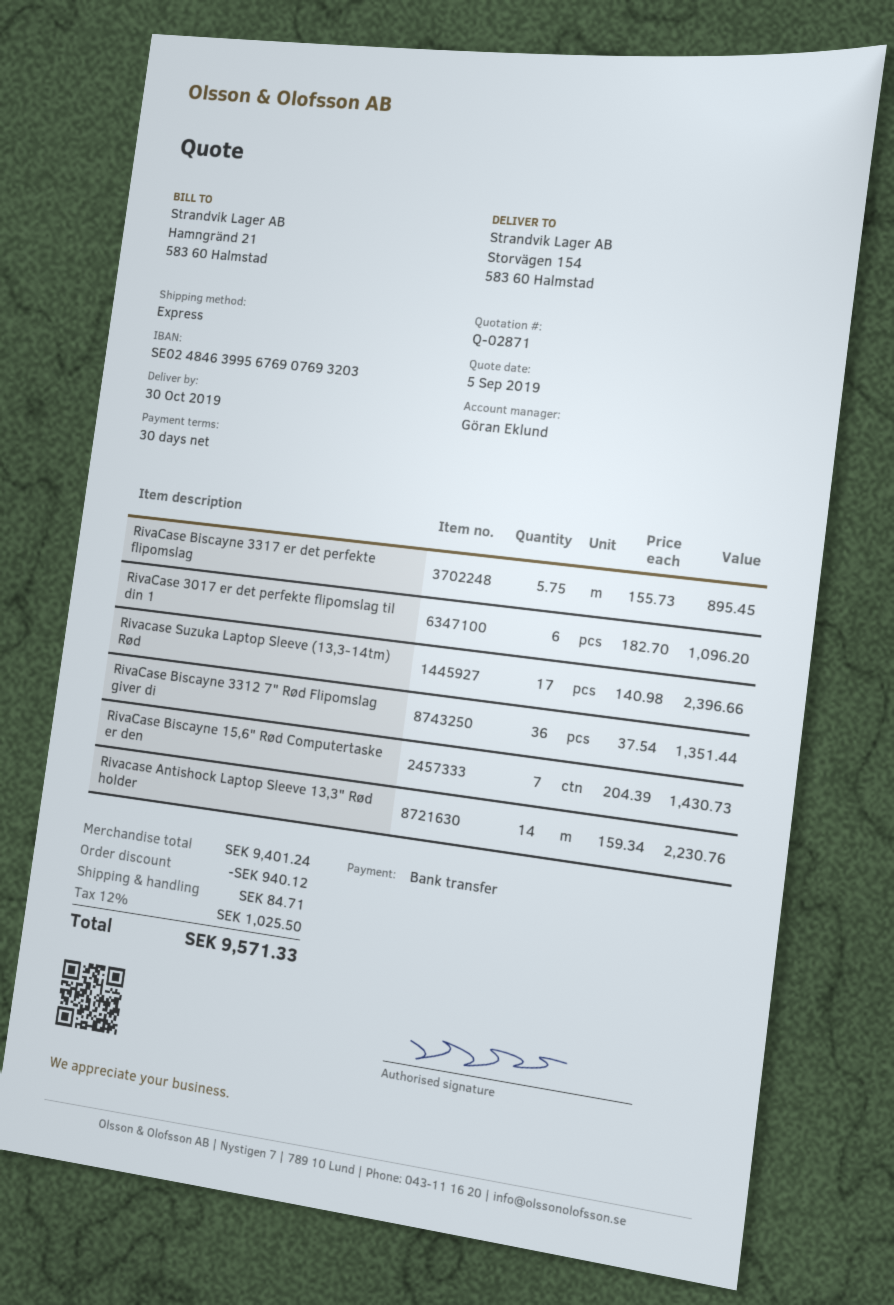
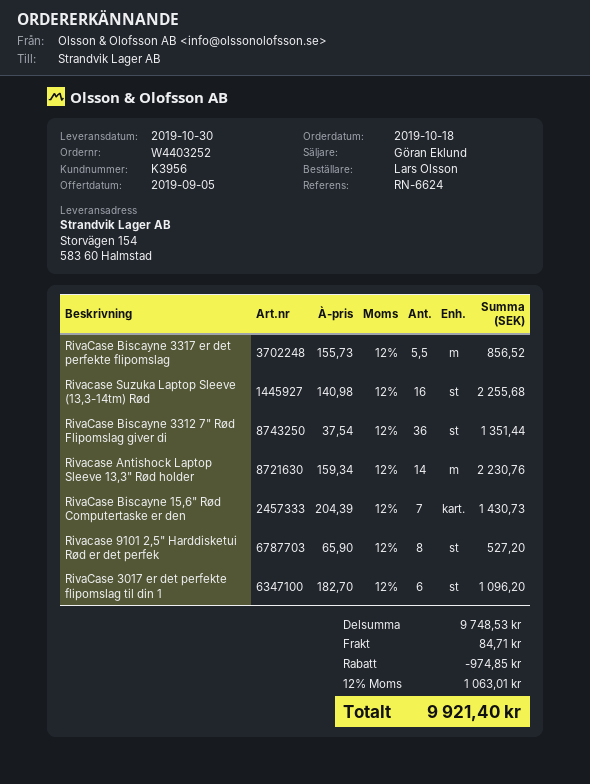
RivaCase Biscayne 3317 er det perfekte flipomslag: 5.75 x 155.73 = 895.45 -> 5.5 x 155.73 = 856.52
Rivacase Suzuka Laptop Sleeve (13,3-14tm) Rød: 17 x 140.98 = 2396.66 -> 16 x 140.98 = 2255.68
Rivacase 9101 2,5" Harddisketui Rød er det perfek: none -> 8 x 65.90 = 527.20
subtotal: 9401.24 -> 9748.53
discount: 940.12 -> 974.85
tax: 12% = 1025.50 -> 12% = 1063.01
total: 9571.33 -> 9921.40

